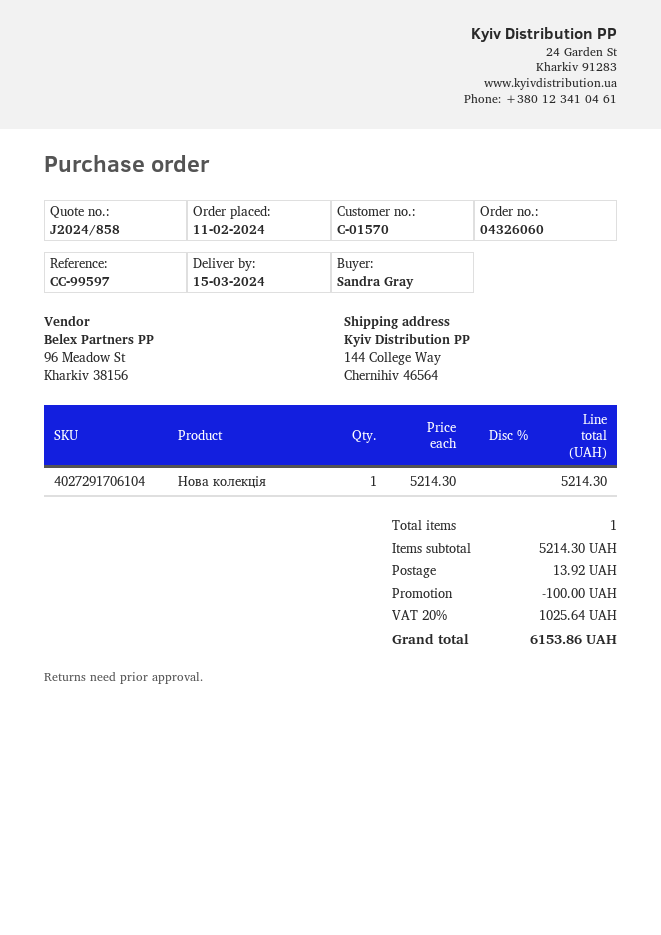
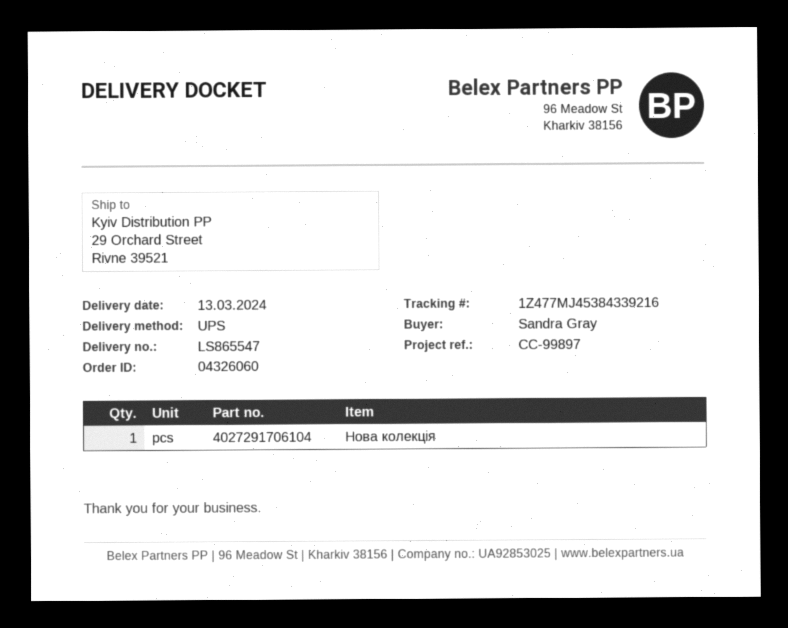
delivery date: 2024-03-15 -> 2024-03-13
reference: CC-99597 -> CC-99897
ship to: 144 College Way, Chernihiv 46564 -> 29 Orchard Street, Rivne 39521

